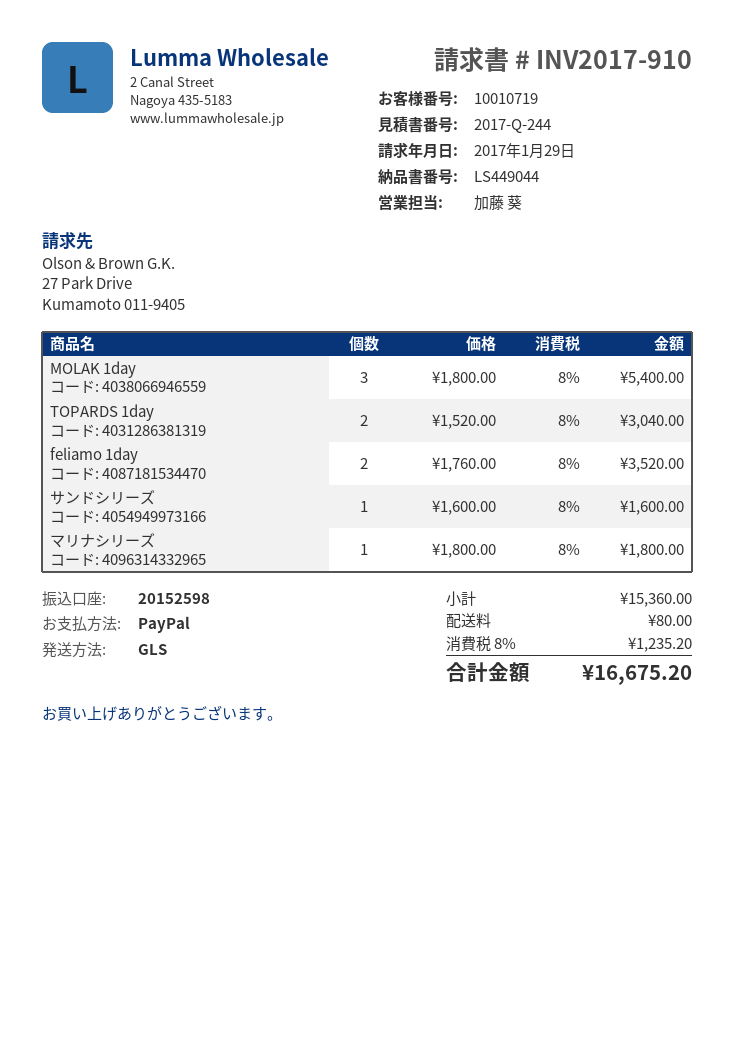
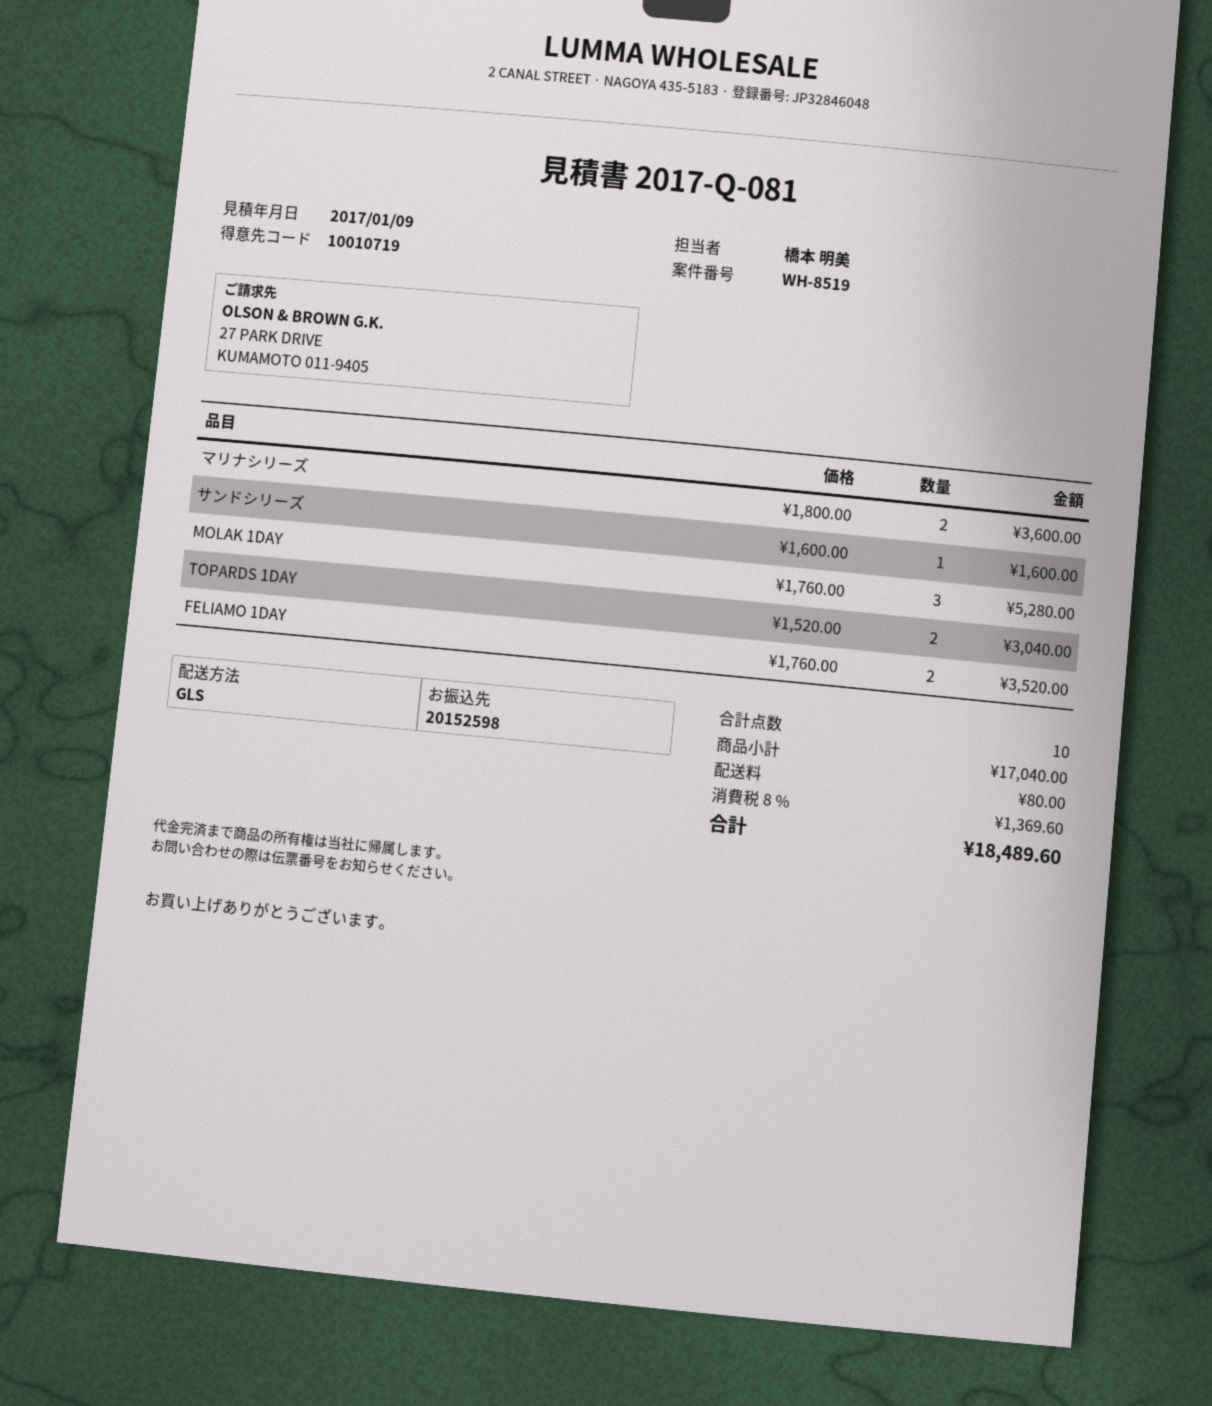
quote number: 2017-Q-244 -> 2017-Q-081
sales rep: 加藤 葵 -> 橋本 明美
MOLAK 1day: 3 x 1800.00 = 5400.00 -> 3 x 1760.00 = 5280.00
マリナシリーズ: 1 x 1800.00 = 1800.00 -> 2 x 1800.00 = 3600.00
subtotal: 15360.00 -> 17040.00
tax: 8% = 1235.20 -> 8% = 1369.60
total: 16675.20 -> 18489.60

